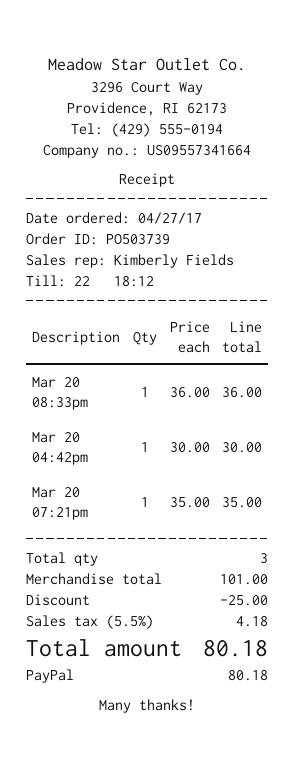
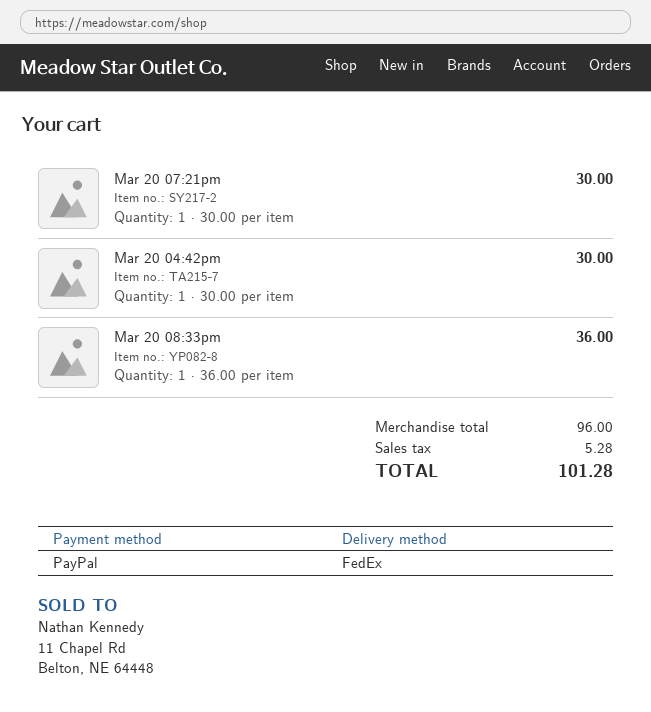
Mar 20 07:21pm: 1 x 35.00 = 35.00 -> 1 x 30.00 = 30.00
subtotal: 101.00 -> 96.00
discount: 25.00 -> none
tax: 4.18 -> 5.28
total: 80.18 -> 101.28

